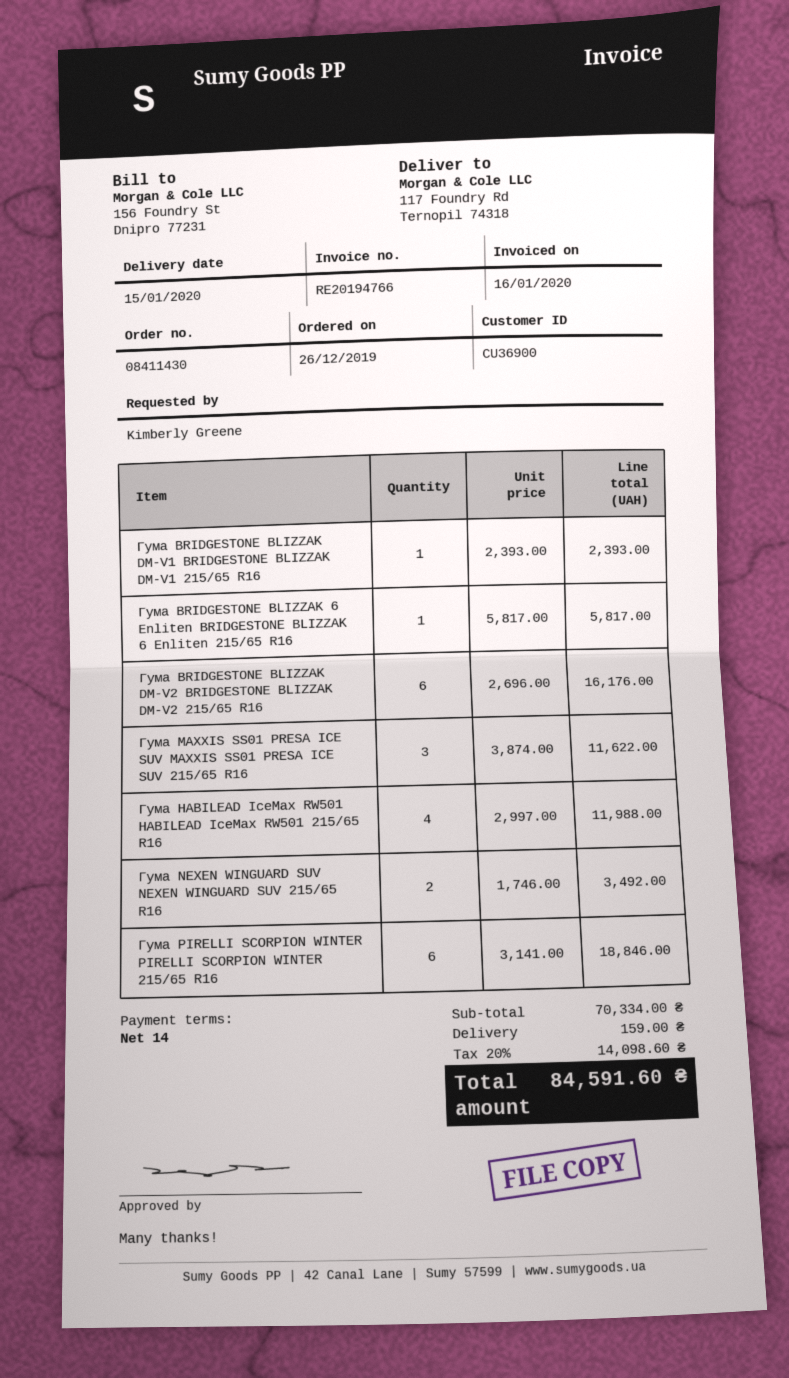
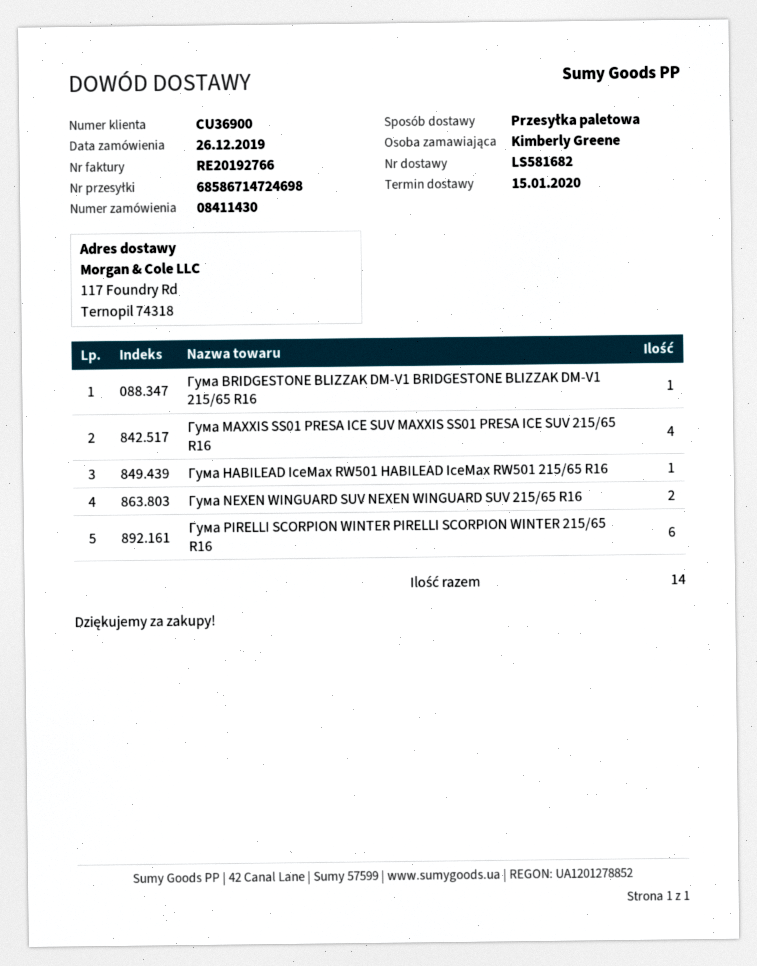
invoice number: RE20194766 -> RE20192766
Гума BRIDGESTONE BLIZZAK 6 Enliten BRIDGESTONE BLIZZAK 6 Enliten 215/65 R16: 1 -> none
Гума BRIDGESTONE BLIZZAK DM-V2 BRIDGESTONE BLIZZAK DM-V2 215/65 R16: 6 -> none
Гума MAXXIS SS01 PRESA ICE SUV MAXXIS SS01 PRESA ICE SUV 215/65 R16: 3 -> 4
Гума HABILEAD IceMax RW501 HABILEAD IceMax RW501 215/65 R16: 4 -> 1

